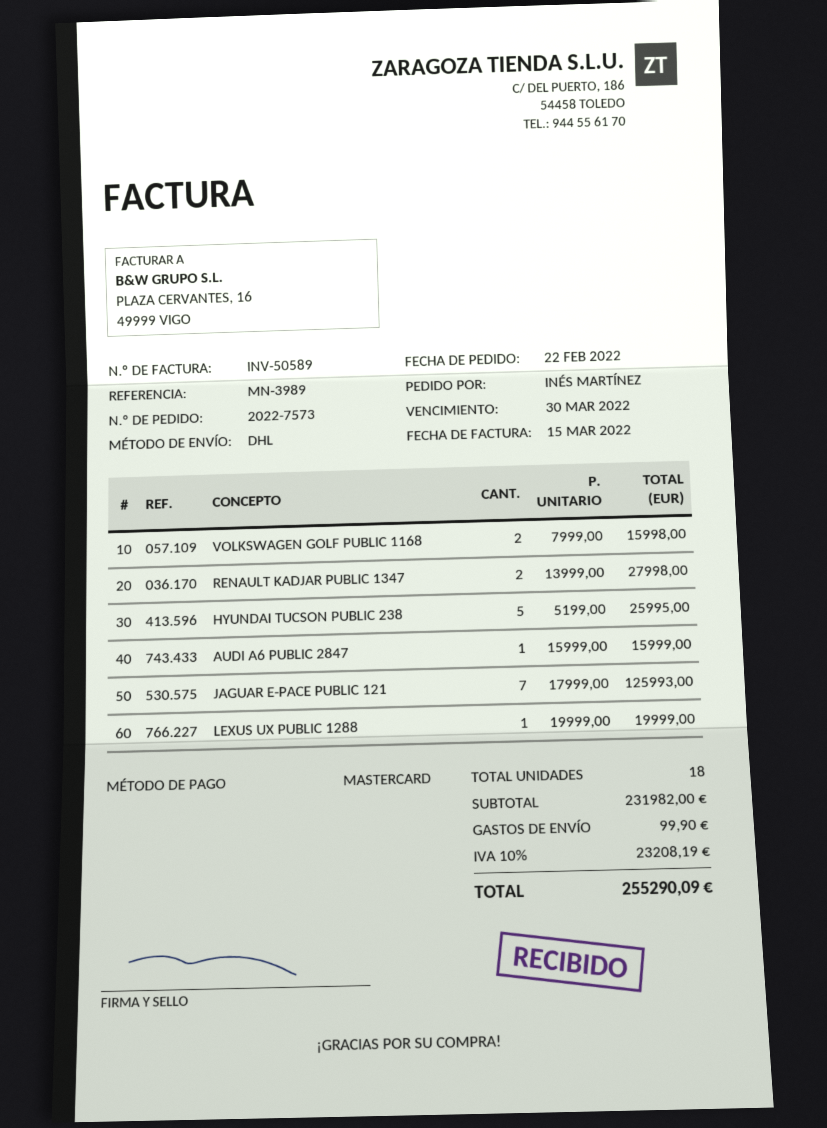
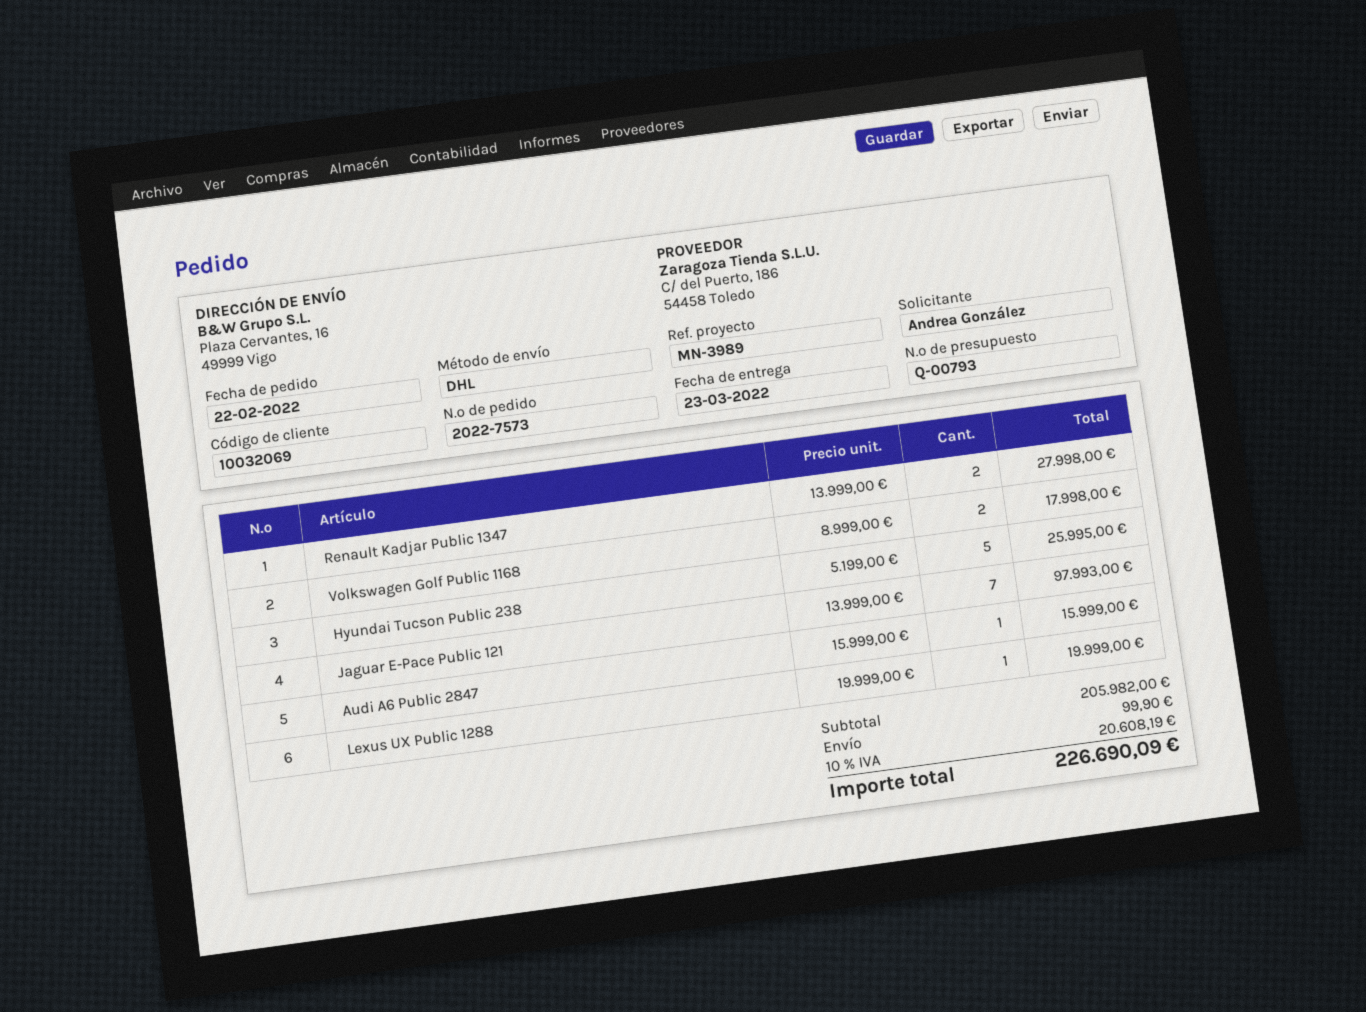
ordered by: INÉS MARTÍNEZ -> Andrea González
VOLKSWAGEN GOLF PUBLIC 1168: 2 x 7999.00 = 15998.00 -> 2 x 8999.00 = 17998.00
JAGUAR E-PACE PUBLIC 121: 7 x 17999.00 = 125993.00 -> 7 x 13999.00 = 97993.00
subtotal: 231982.00 -> 205982.00
tax: 10% = 23208.19 -> 10% = 20608.19
total: 255290.09 -> 226690.09

